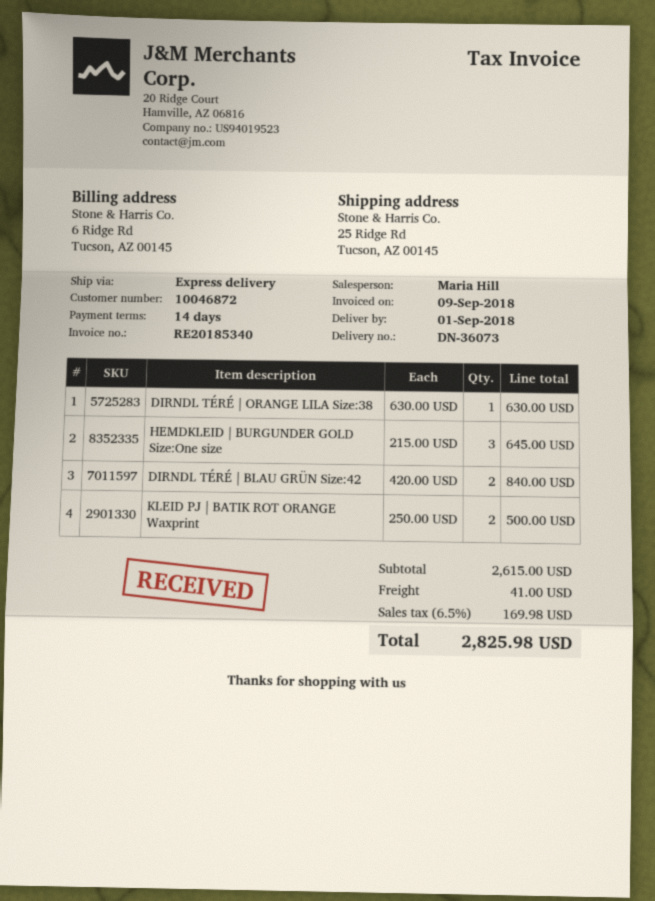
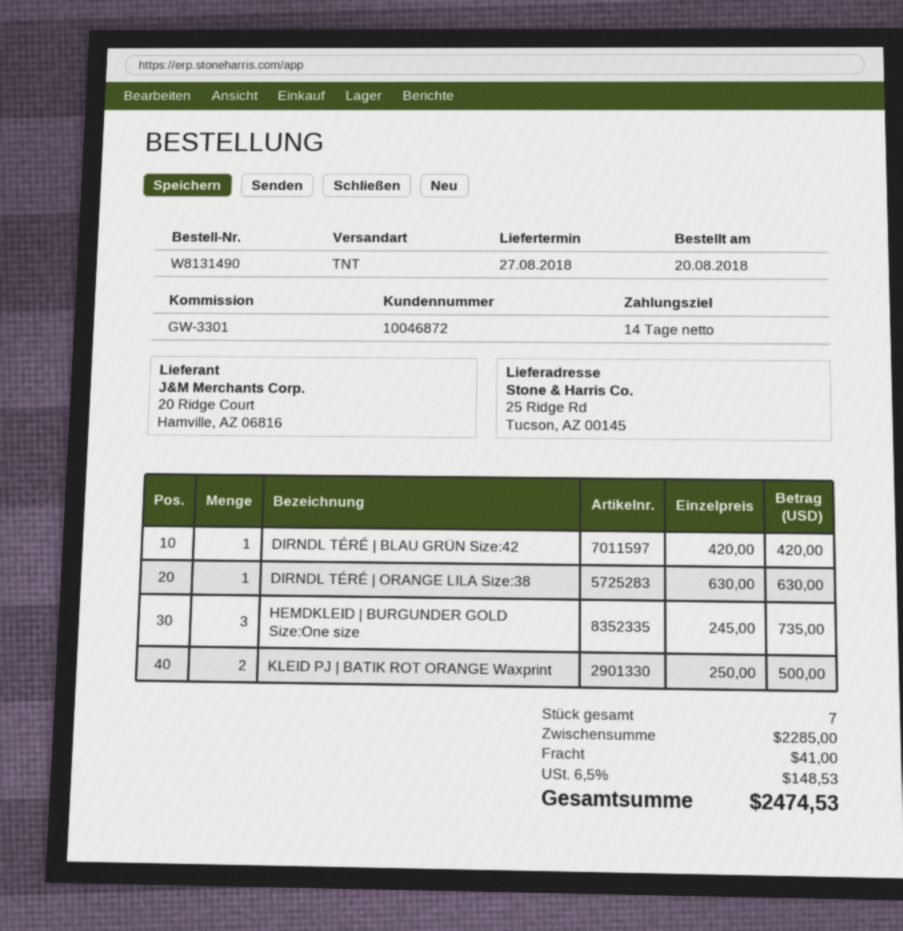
delivery date: 2018-09-01 -> 2018-08-27
shipping method: express -> TNT
HEMDKLEID | BURGUNDER GOLD Size:One size: 3 x 215.00 = 645.00 -> 3 x 245.00 = 735.00
DIRNDL TÉRÉ | BLAU GRÜN Size:42: 2 x 420.00 = 840.00 -> 1 x 420.00 = 420.00
subtotal: 2615.00 -> 2285.00
tax: 6.5% = 169.98 -> 6.5% = 148.53
total: 2825.98 -> 2474.53

